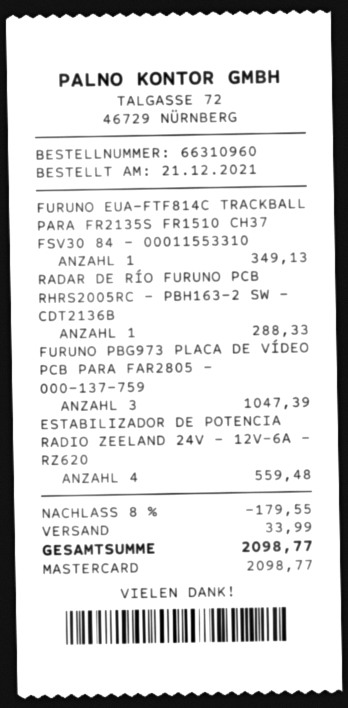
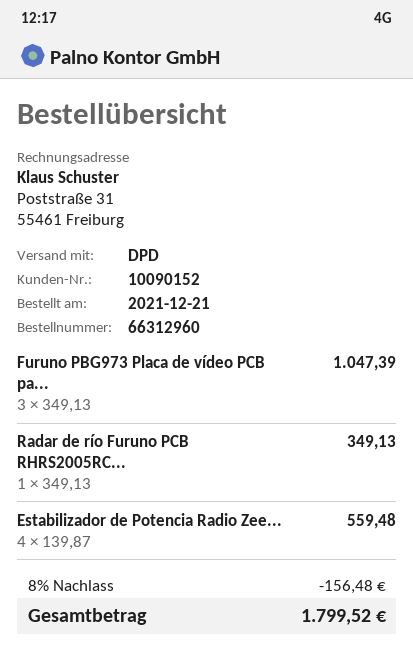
order number: 66310960 -> 66312960
FURUNO EUA-FTF814C TRACKBALL PARA FR2135S FR1510 CH37 FSV30 84 - 00011553310: 1 for 349.13 -> none
RADAR DE RÍO FURUNO PCB RHRS2005RC - PBH163-2 SW - CDT2136B: 1 for 288.33 -> 1 for 349.13
discount: 8% = 179.55 -> 8% = 156.48
shipping: 33.99 -> none
total: 2098.77 -> 1799.52

